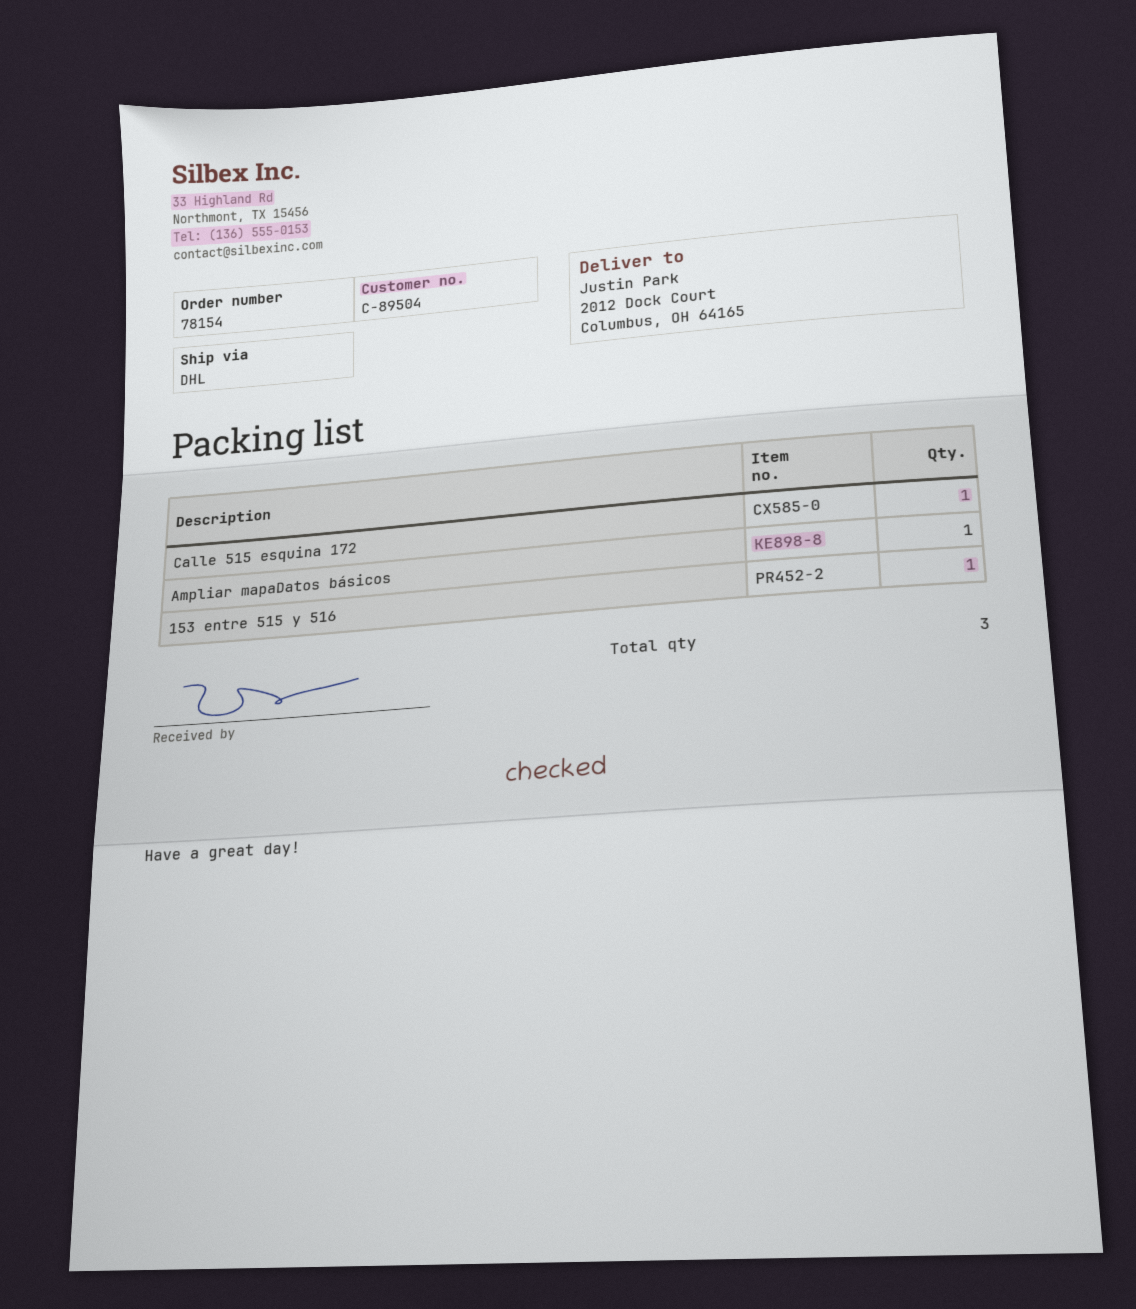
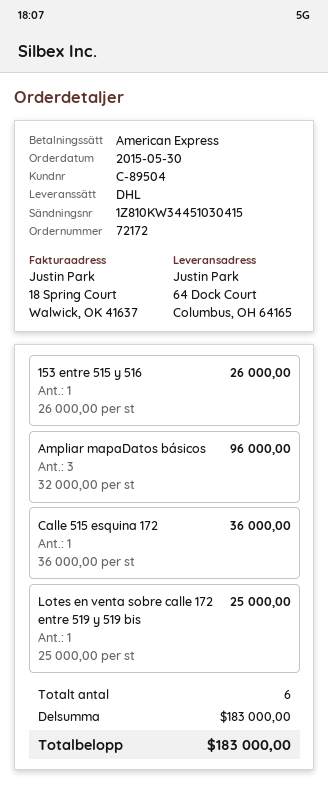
order number: 78154 -> 72172
ship to: 2012 Dock Court, Columbus, OH 64165 -> 64 Dock Court, Columbus, OH 64165
Ampliar mapaDatos básicos: 1 -> 3
Lotes en venta sobre calle 172 entre 519 y 519 bis: none -> 1
total quantity: 3 -> 6

